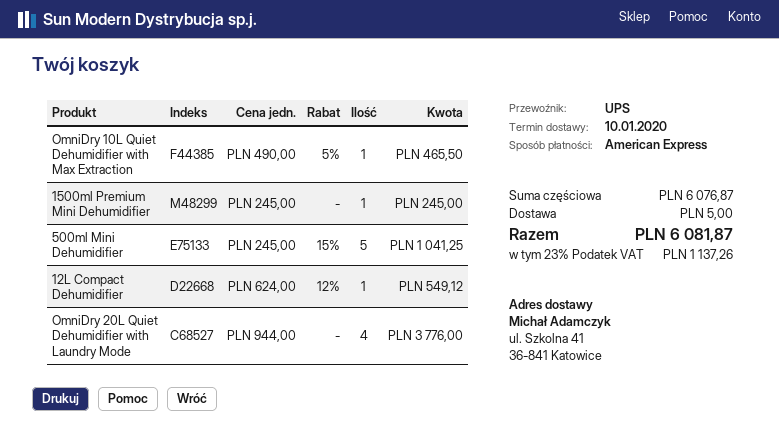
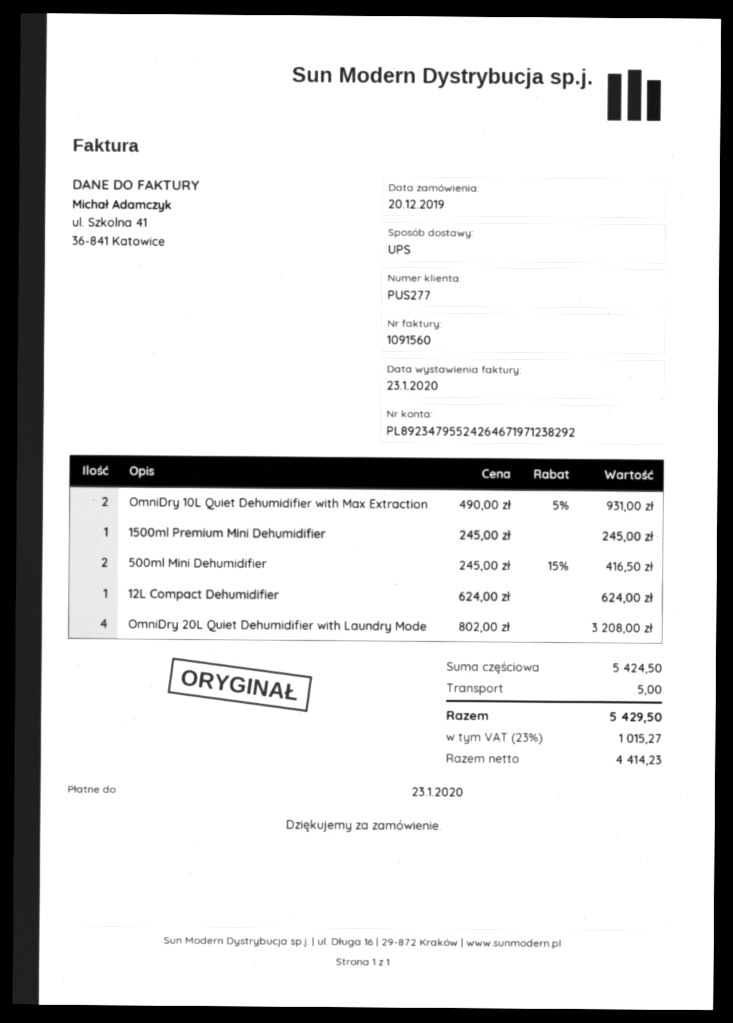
OmniDry 10L Quiet Dehumidifier with Max Extraction: 1 x 490.00 - 5% = 465.50 -> 2 x 490.00 - 5% = 931.00
500ml Mini Dehumidifier: 5 x 245.00 - 15% = 1041.25 -> 2 x 245.00 - 15% = 416.50
12L Compact Dehumidifier: 1 x 624.00 - 12% = 549.12 -> 1 x 624.00 = 624.00
OmniDry 20L Quiet Dehumidifier with Laundry Mode: 4 x 944.00 = 3776.00 -> 4 x 802.00 = 3208.00
subtotal: 6076.87 -> 5424.50
tax: 23% = 1137.26 -> 23% = 1015.27
total: 6081.87 -> 5429.50

